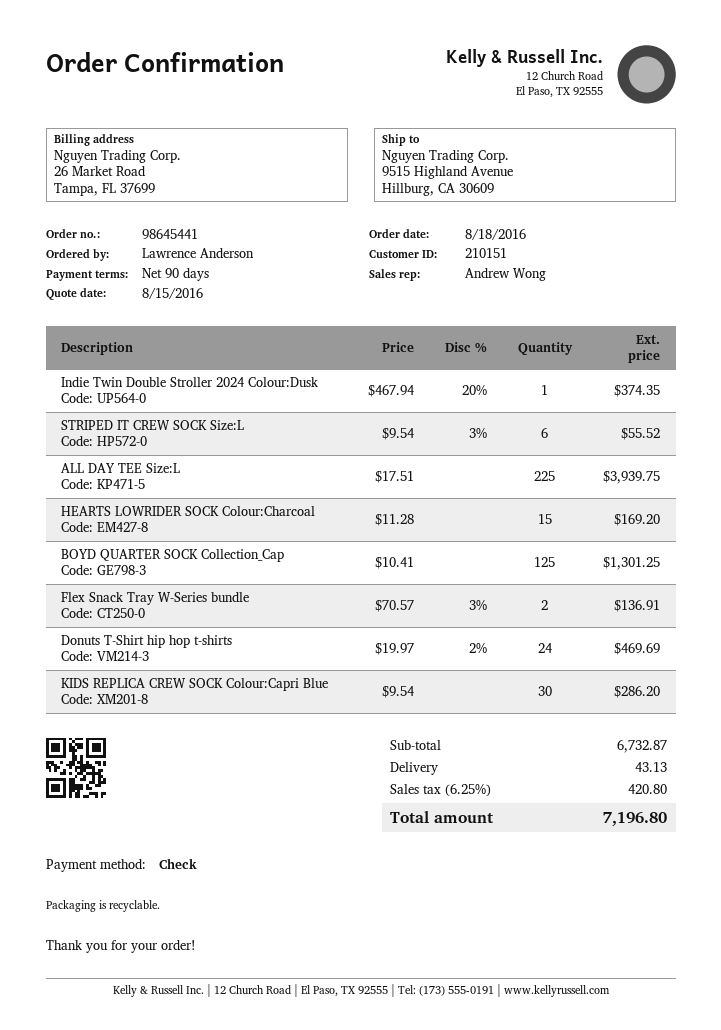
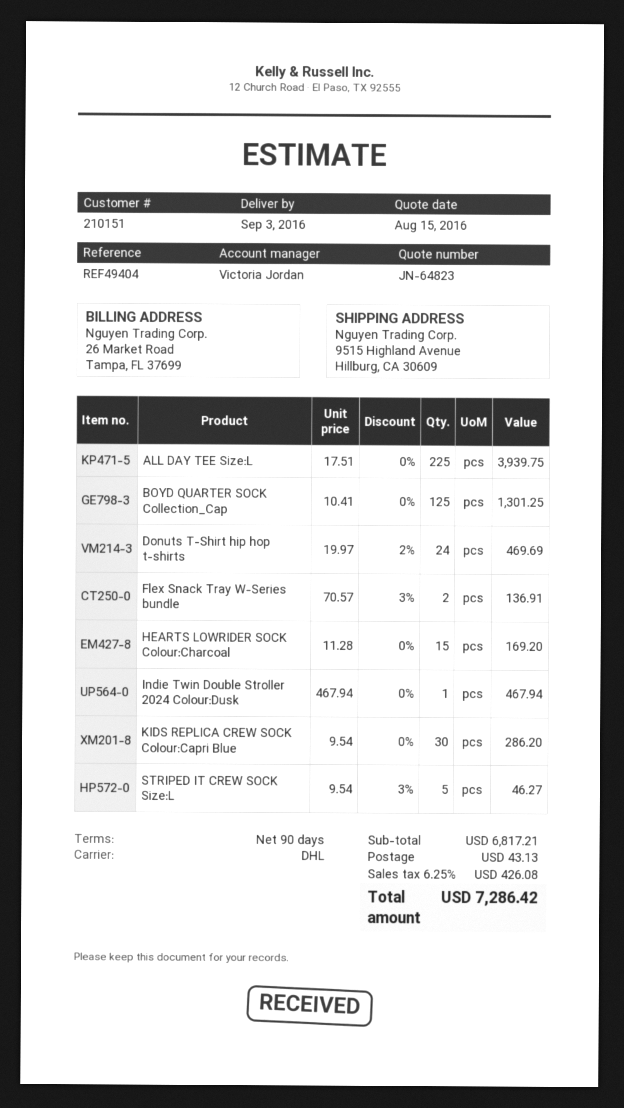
sales rep: Andrew Wong -> Victoria Jordan
Indie Twin Double Stroller 2024 Colour:Dusk: 1 x 467.94 - 20% = 374.35 -> 1 x 467.94 = 467.94
STRIPED IT CREW SOCK Size:L: 6 x 9.54 - 3% = 55.52 -> 5 x 9.54 - 3% = 46.27
subtotal: 6732.87 -> 6817.21
tax: 6.25% = 420.80 -> 6.25% = 426.08
total: 7196.80 -> 7286.42

